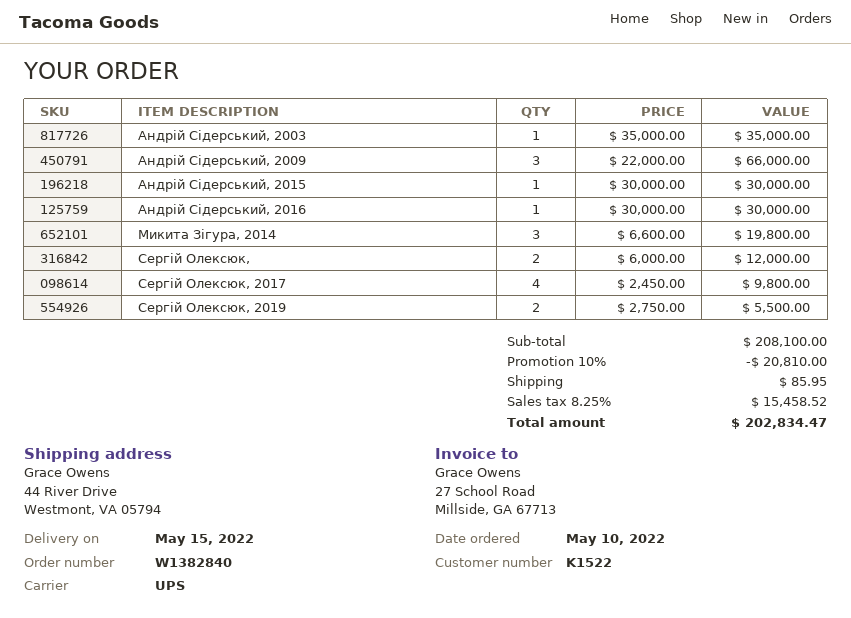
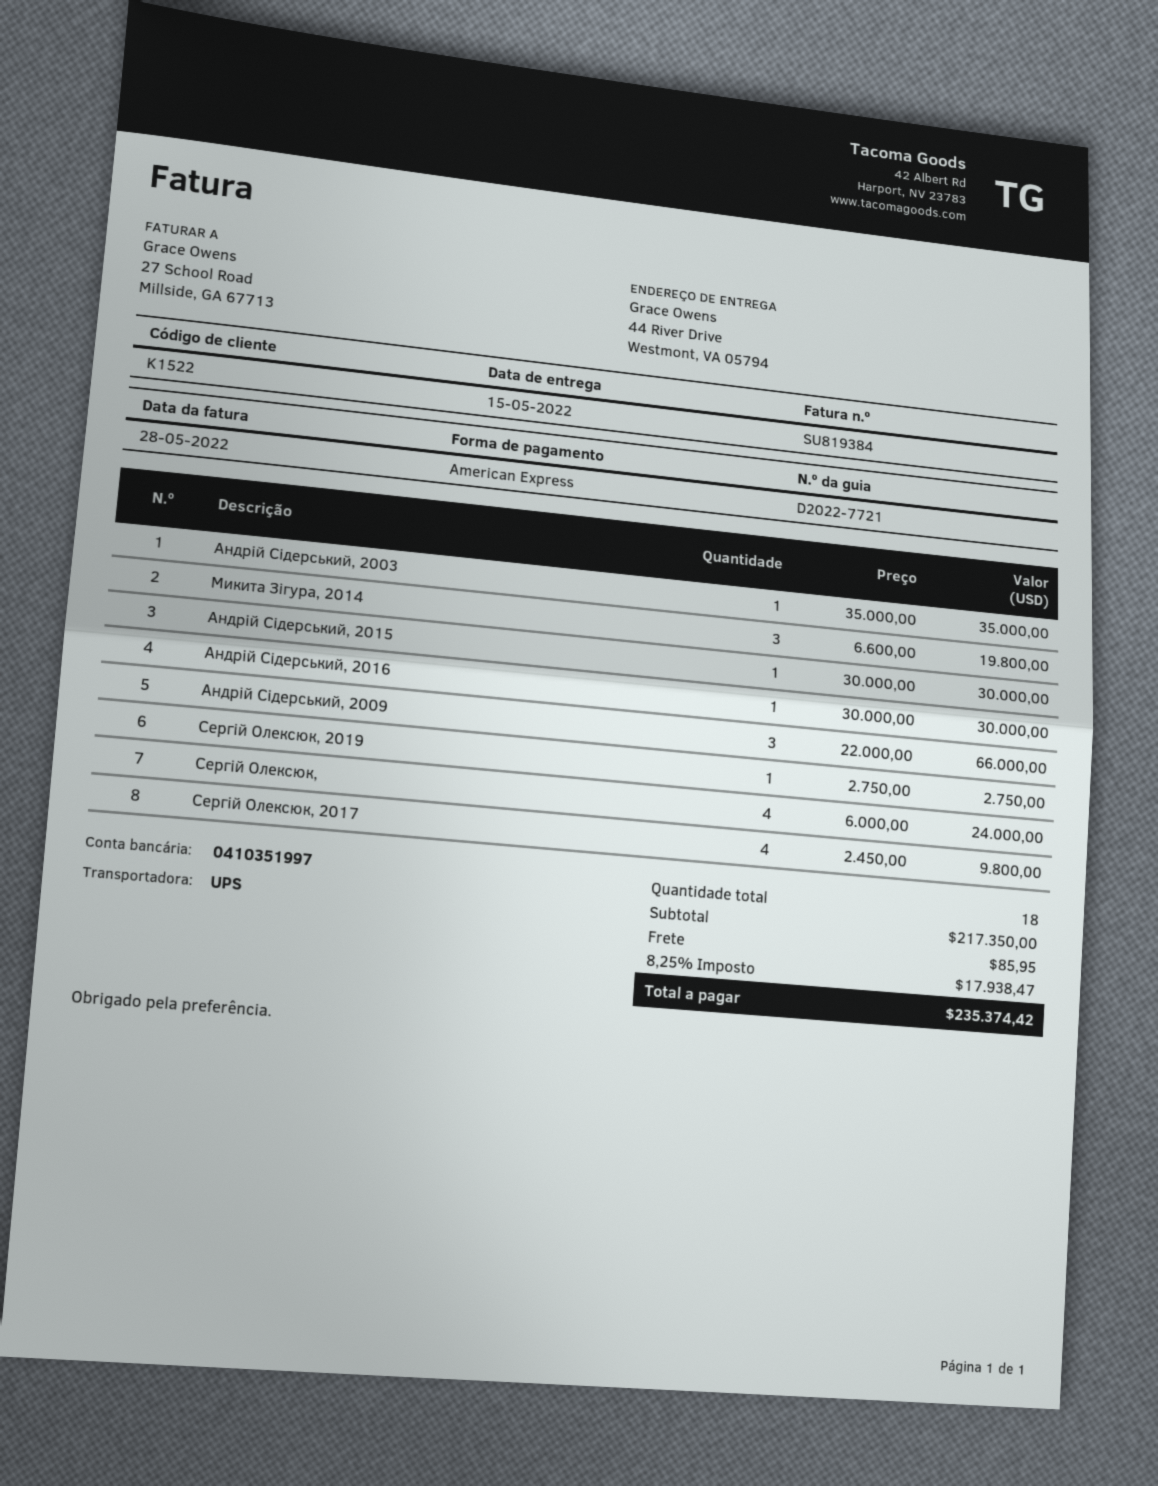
Сергій Олексюк,: 2 x 6000.00 = 12000.00 -> 4 x 6000.00 = 24000.00
Сергій Олексюк, 2019: 2 x 2750.00 = 5500.00 -> 1 x 2750.00 = 2750.00
subtotal: 208100.00 -> 217350.00
discount: 10% = 20810.00 -> none
tax: 8.25% = 15458.52 -> 8.25% = 17938.47
total: 202834.47 -> 235374.42

